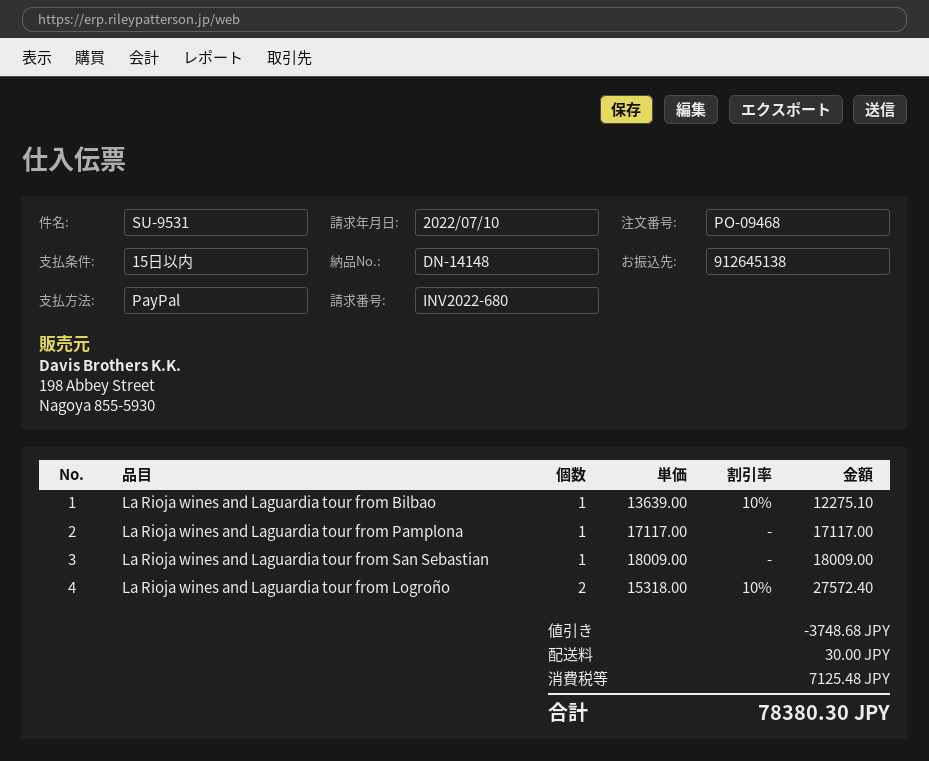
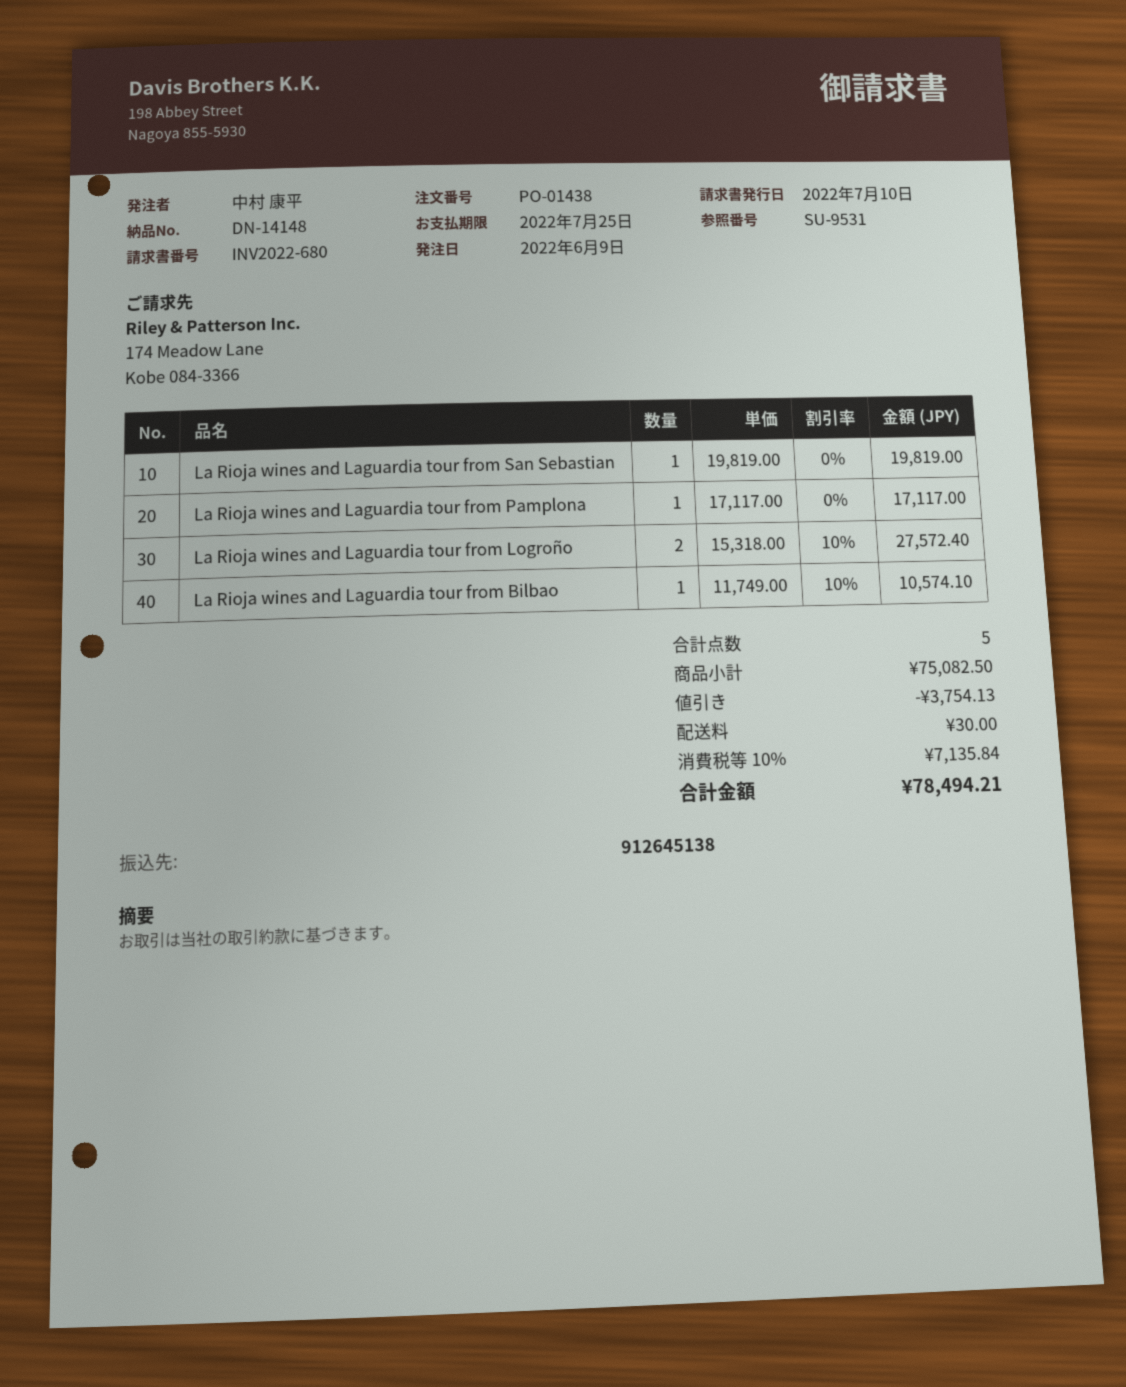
order number: PO-09468 -> PO-01438
La Rioja wines and Laguardia tour from Bilbao: 1 x 13639.00 - 10% = 12275.10 -> 1 x 11749.00 - 10% = 10574.10
La Rioja wines and Laguardia tour from San Sebastian: 1 x 18009.00 = 18009.00 -> 1 x 19819.00 = 19819.00
discount: 3748.68 -> 3754.13
tax: 7125.48 -> 7135.84
total: 78380.30 -> 78494.21

